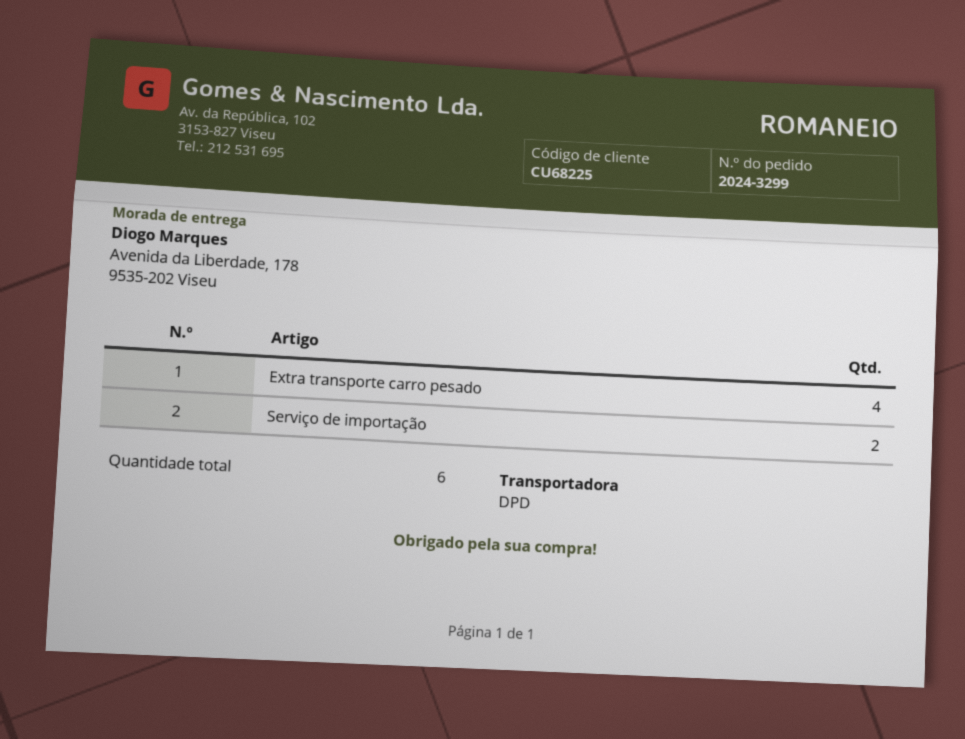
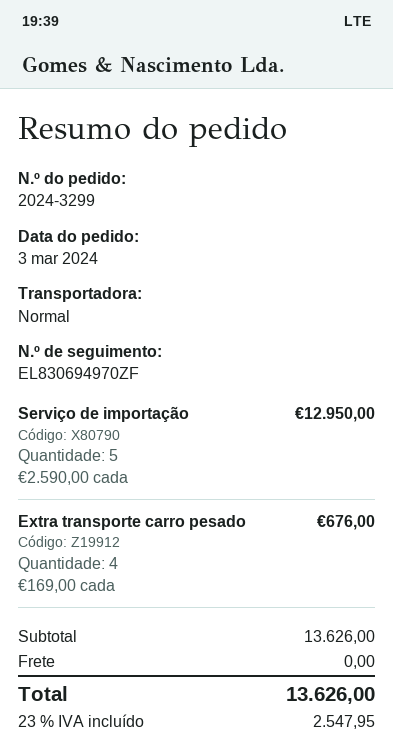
shipping method: DPD -> standard
Serviço de importação: 2 -> 5

